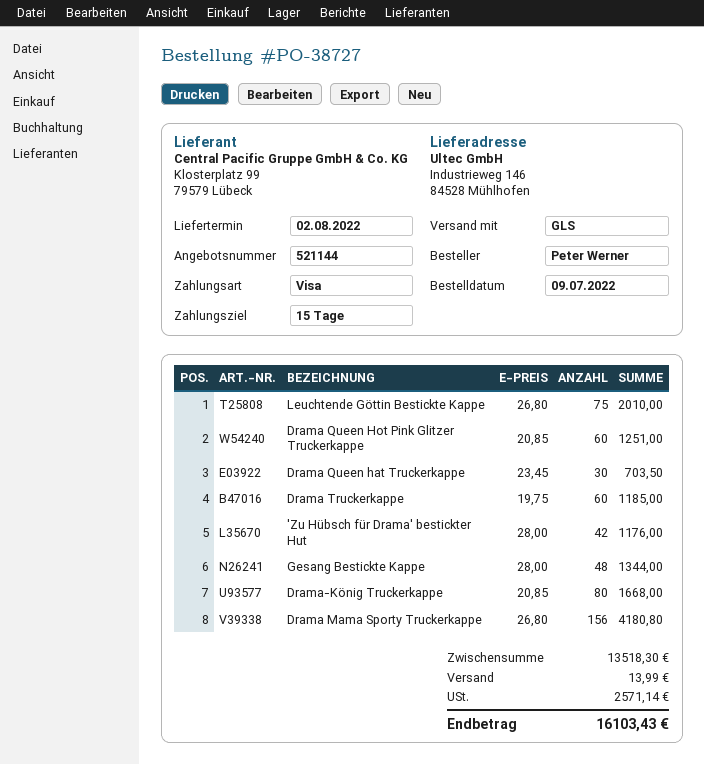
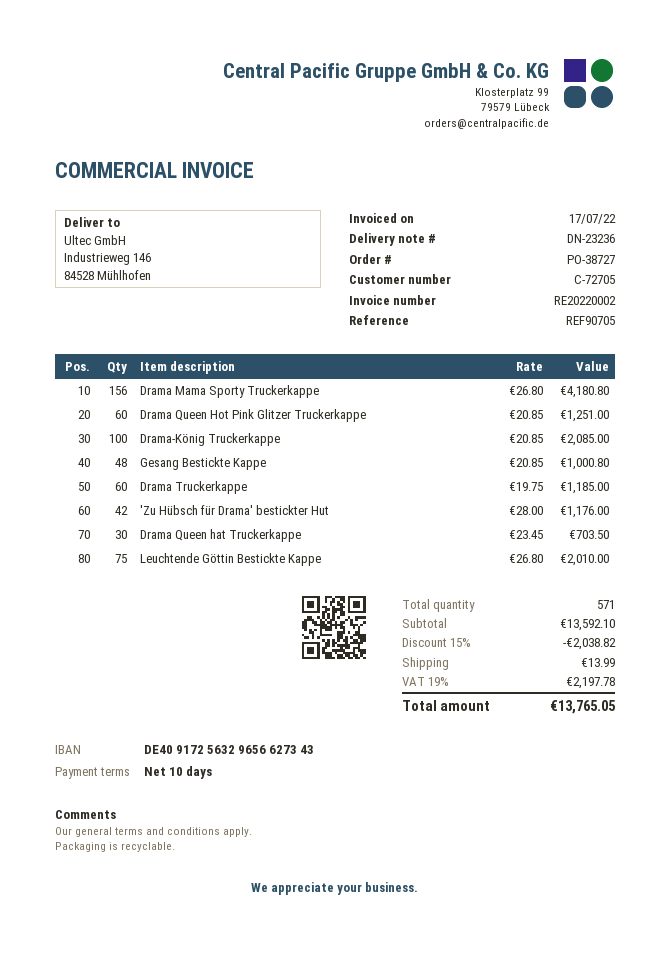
payment terms: 15 days -> 10 days
Gesang Bestickte Kappe: 48 x 28.00 = 1344.00 -> 48 x 20.85 = 1000.80
Drama-König Truckerkappe: 80 x 20.85 = 1668.00 -> 100 x 20.85 = 2085.00
subtotal: 13518.30 -> 13592.10
discount: none -> 15% = 2038.82
tax: 2571.14 -> 2197.78
total: 16103.43 -> 13765.05

